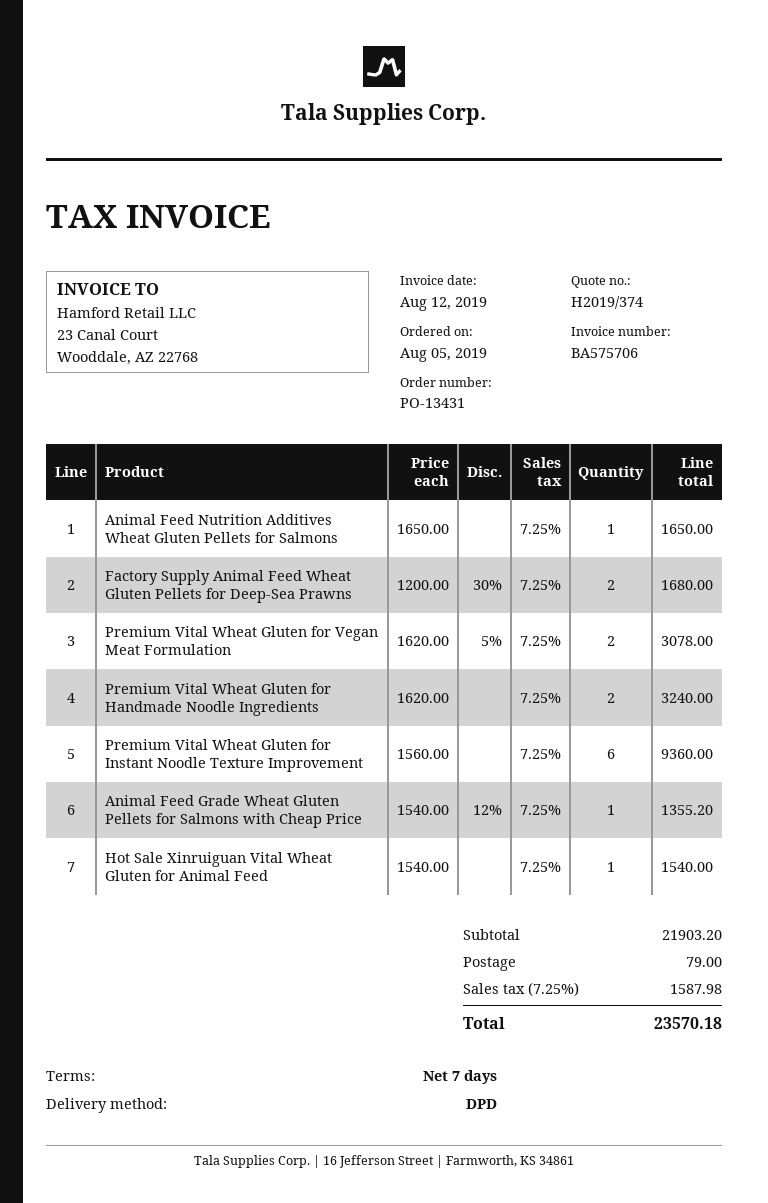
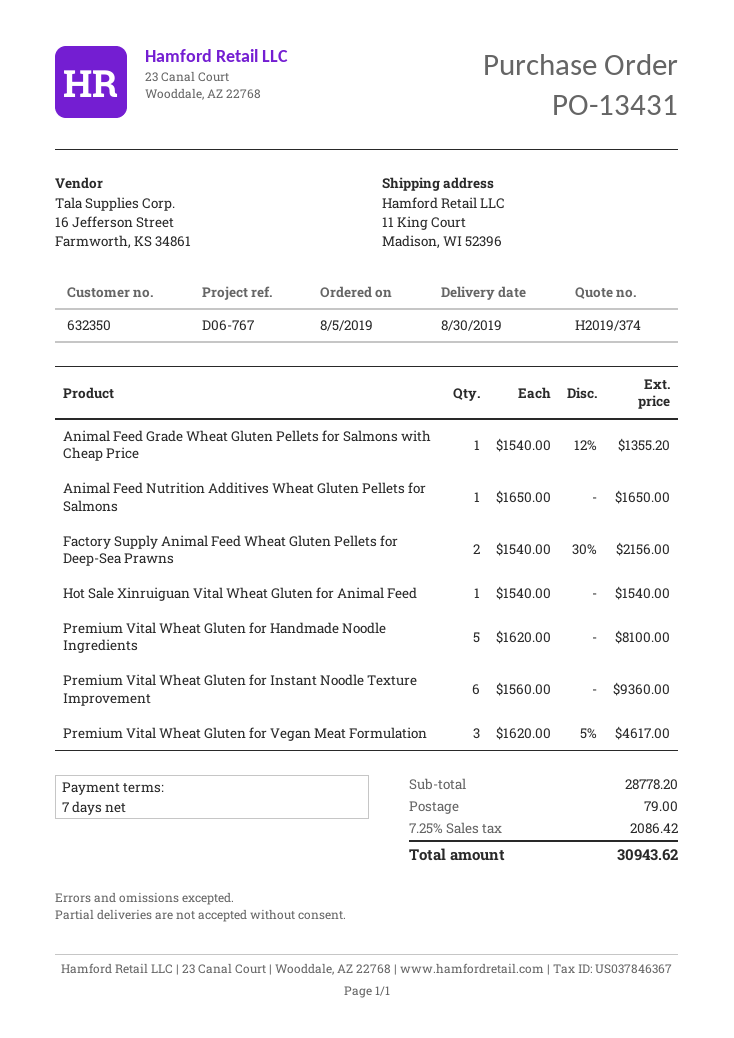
Factory Supply Animal Feed Wheat Gluten Pellets for Deep-Sea Prawns: 2 x 1200.00 - 30% = 1680.00 -> 2 x 1540.00 - 30% = 2156.00
Premium Vital Wheat Gluten for Vegan Meat Formulation: 2 x 1620.00 - 5% = 3078.00 -> 3 x 1620.00 - 5% = 4617.00
Premium Vital Wheat Gluten for Handmade Noodle Ingredients: 2 x 1620.00 = 3240.00 -> 5 x 1620.00 = 8100.00
subtotal: 21903.20 -> 28778.20
tax: 7.25% = 1587.98 -> 7.25% = 2086.42
total: 23570.18 -> 30943.62

